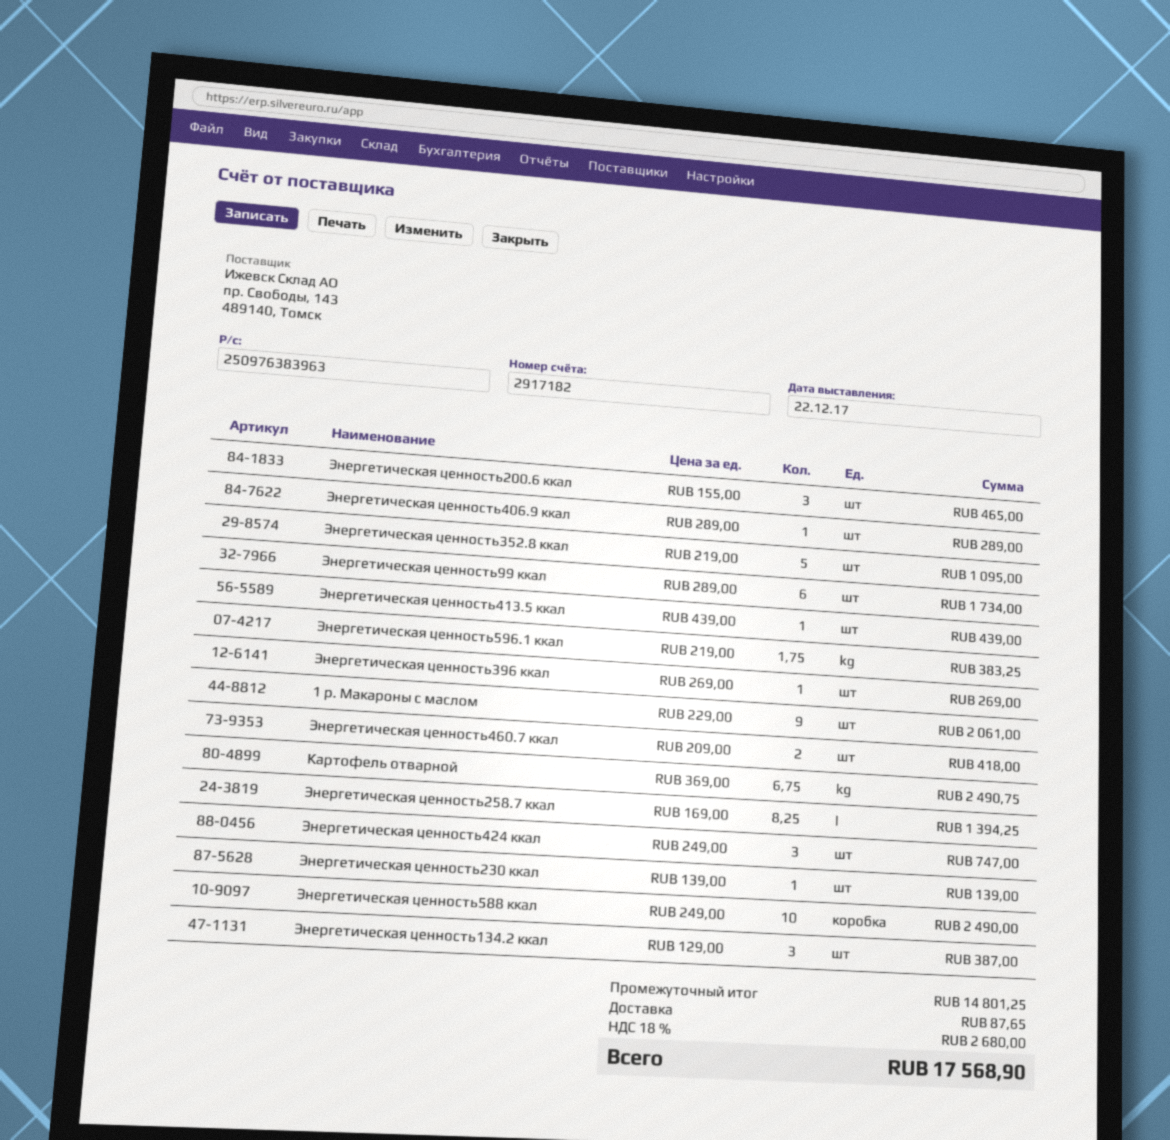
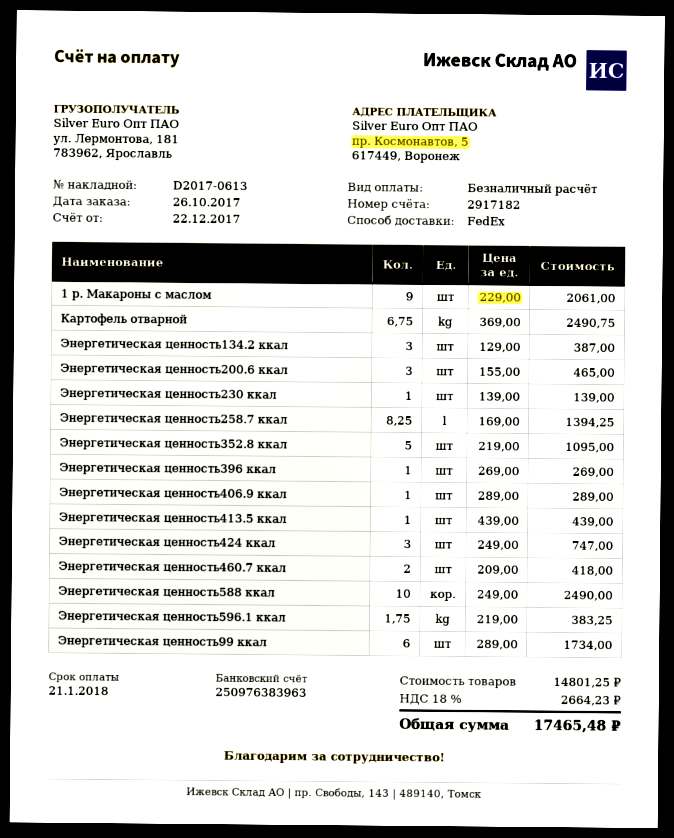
shipping: 87.65 -> none
tax: 18% = 2680.00 -> 18% = 2664.23
total: 17568.90 -> 17465.48

